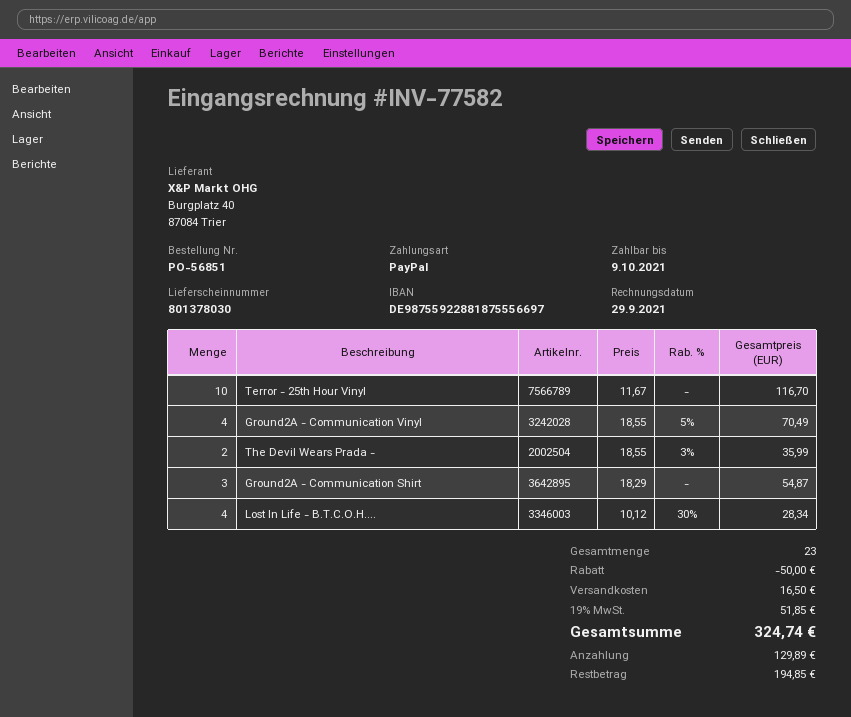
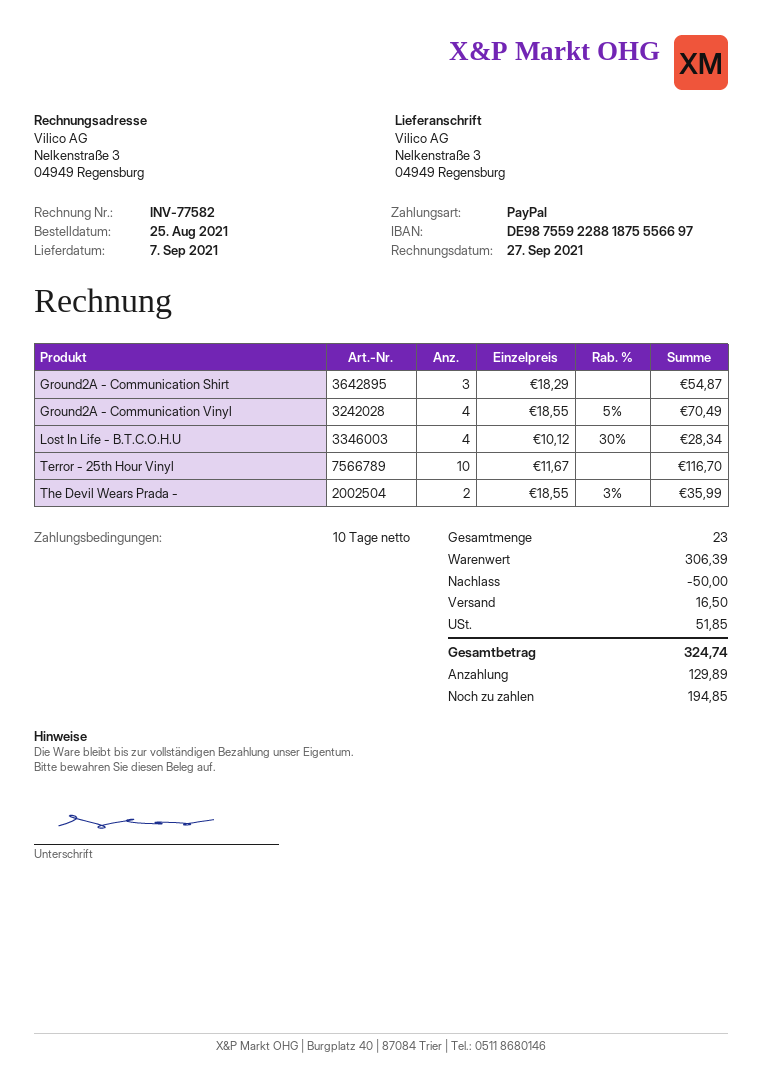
invoice date: 2021-09-29 -> 2021-09-27

